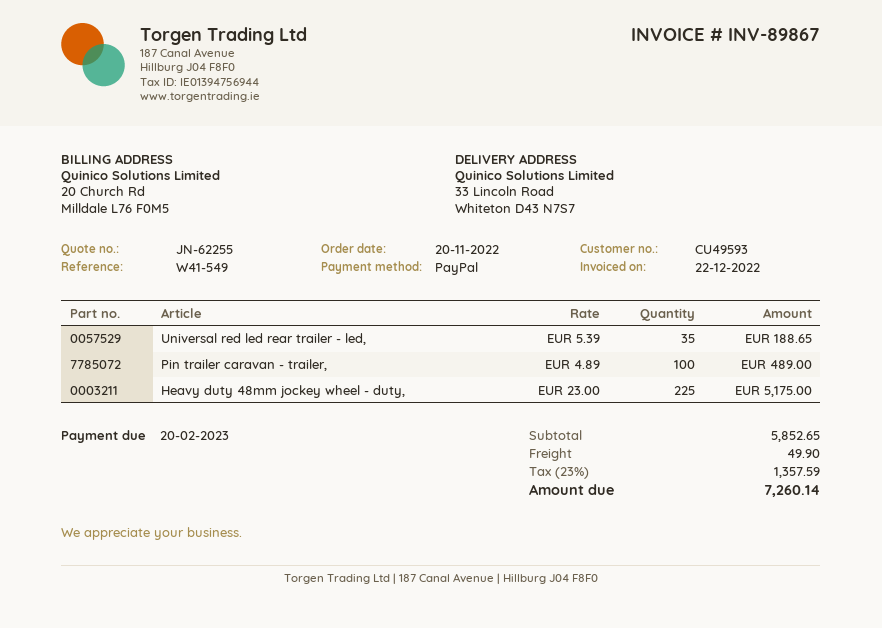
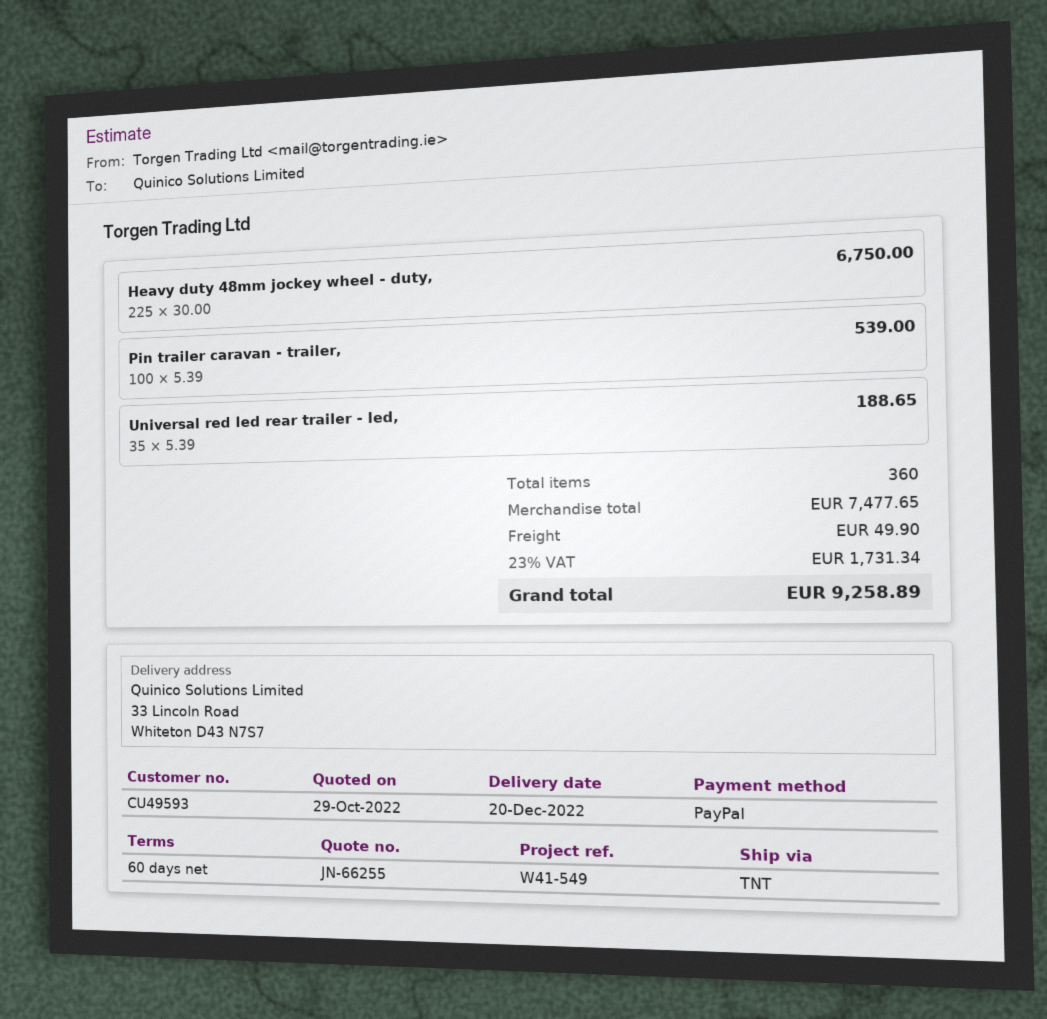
quote number: JN-62255 -> JN-66255
Pin trailer caravan - trailer,: 100 x 4.89 = 489.00 -> 100 x 5.39 = 539.00
Heavy duty 48mm jockey wheel - duty,: 225 x 23.00 = 5175.00 -> 225 x 30.00 = 6750.00
subtotal: 5852.65 -> 7477.65
tax: 23% = 1357.59 -> 23% = 1731.34
total: 7260.14 -> 9258.89

